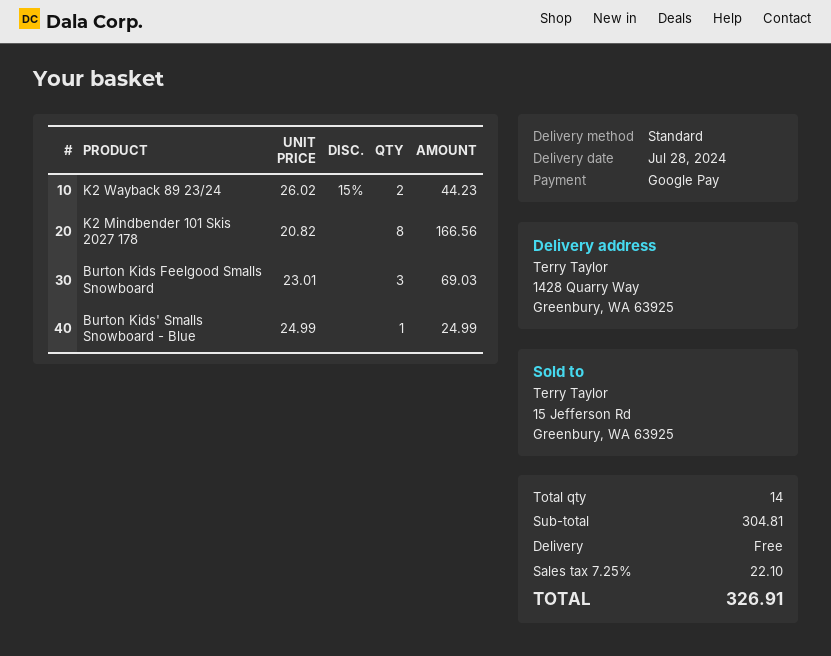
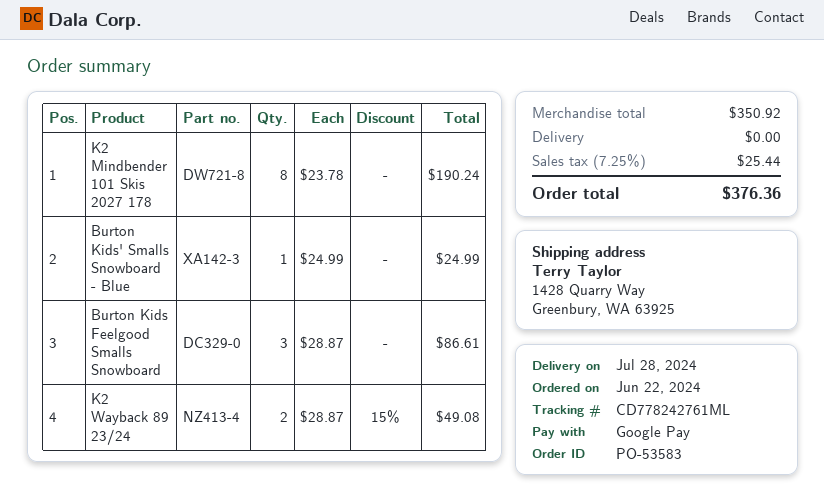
K2 Wayback 89 23/24: 2 x 26.02 - 15% = 44.23 -> 2 x 28.87 - 15% = 49.08
K2 Mindbender 101 Skis 2027 178: 8 x 20.82 = 166.56 -> 8 x 23.78 = 190.24
Burton Kids Feelgood Smalls Snowboard: 3 x 23.01 = 69.03 -> 3 x 28.87 = 86.61
subtotal: 304.81 -> 350.92
tax: 7.25% = 22.10 -> 7.25% = 25.44
total: 326.91 -> 376.36

